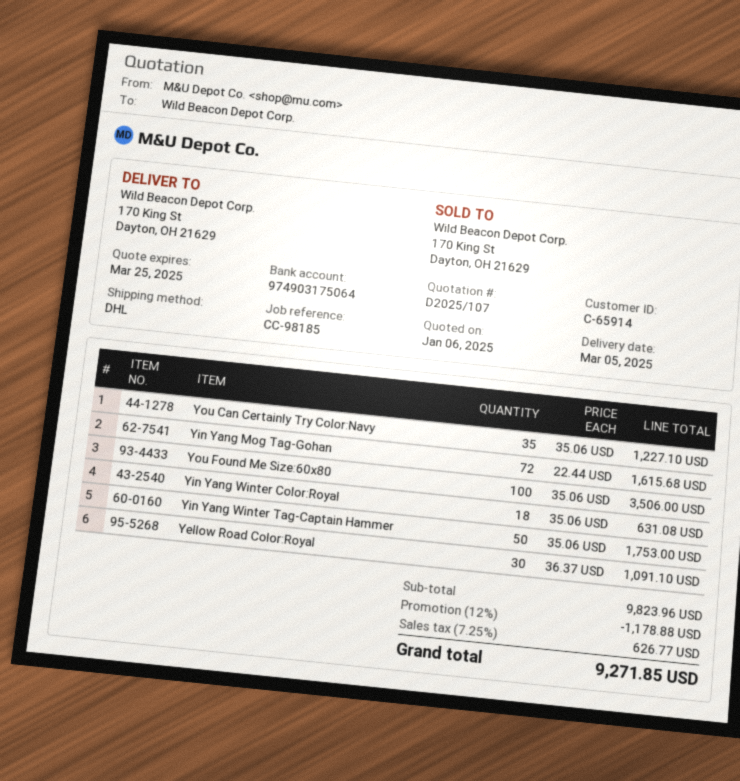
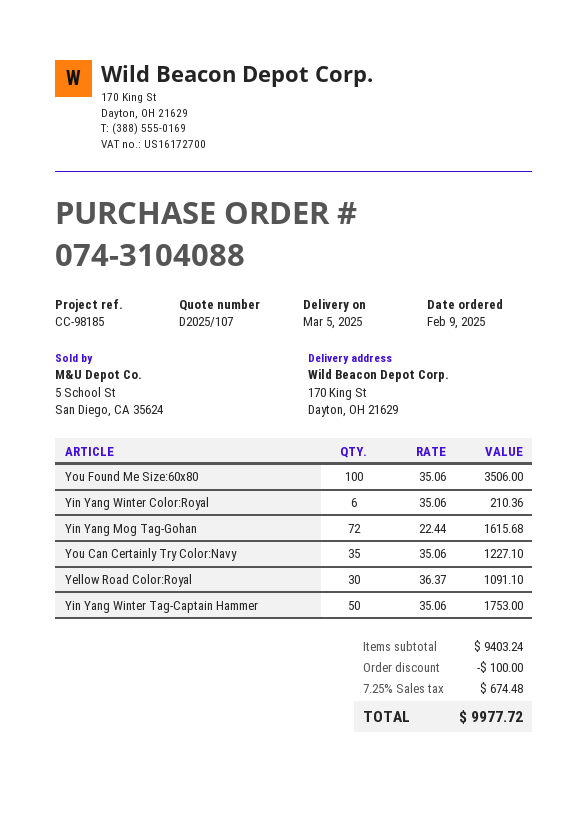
Yin Yang Winter Color:Royal: 18 x 35.06 = 631.08 -> 6 x 35.06 = 210.36
subtotal: 9823.96 -> 9403.24
discount: 1178.88 -> 100.00
tax: 7.25% = 626.77 -> 7.25% = 674.48
total: 9271.85 -> 9977.72

